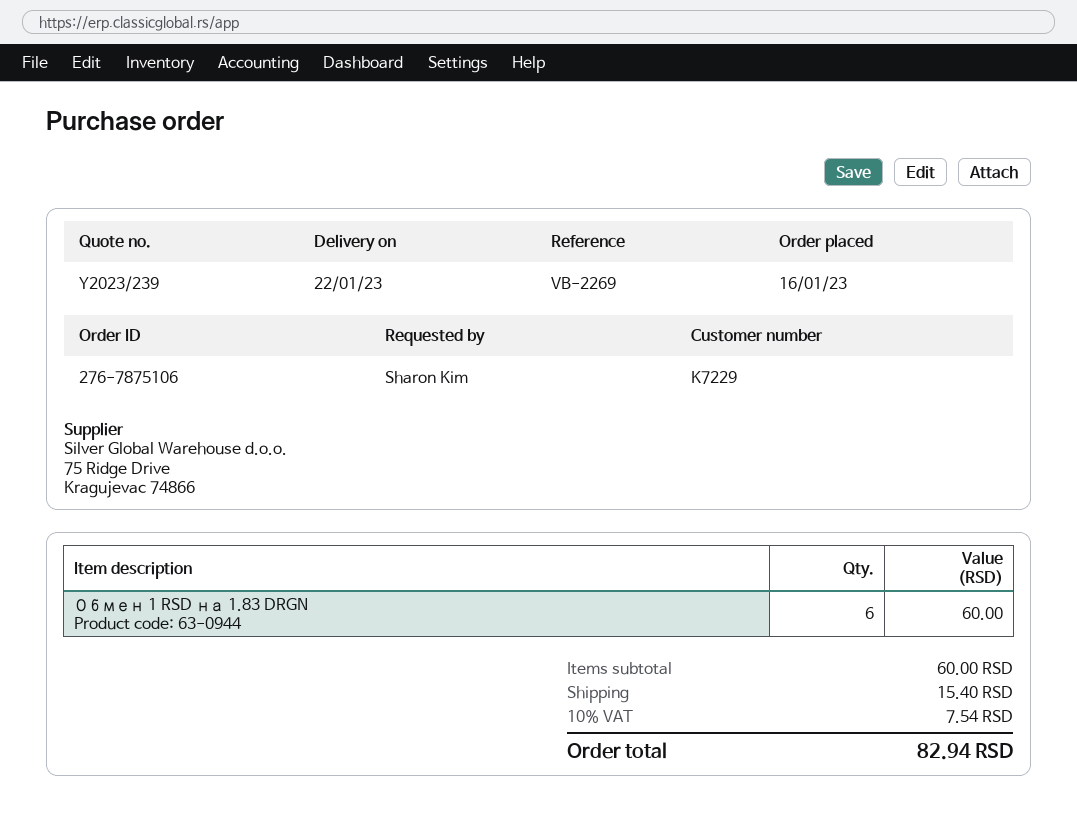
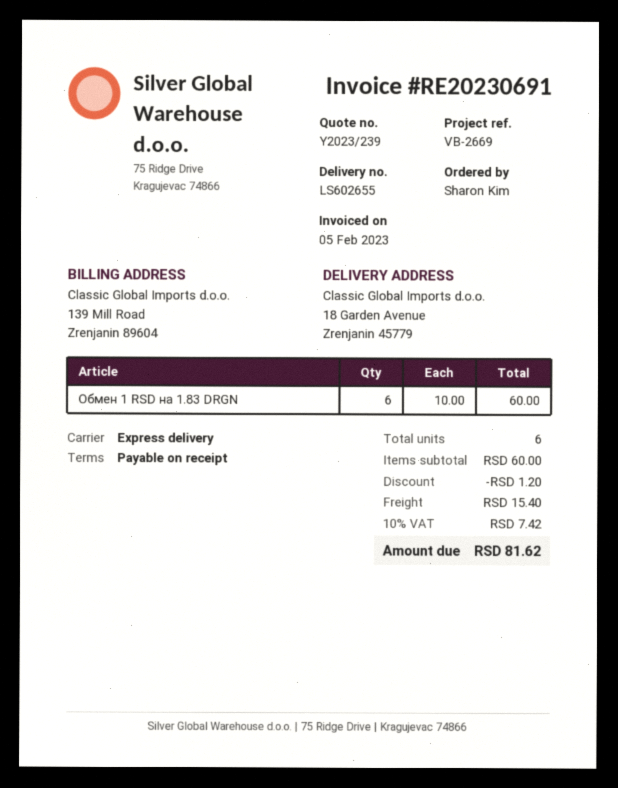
reference: VB-2269 -> VB-2669
discount: none -> 1.20
tax: 10% = 7.54 -> 10% = 7.42
total: 82.94 -> 81.62

